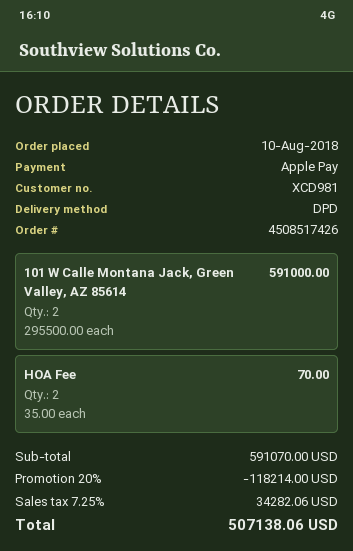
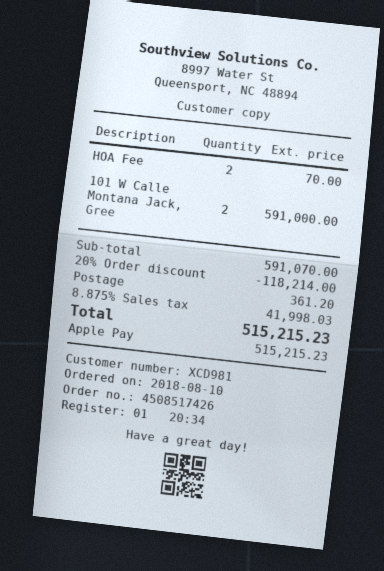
shipping: none -> 361.20
tax: 7.25% = 34282.06 -> 8.875% = 41998.03
total: 507138.06 -> 515215.23

